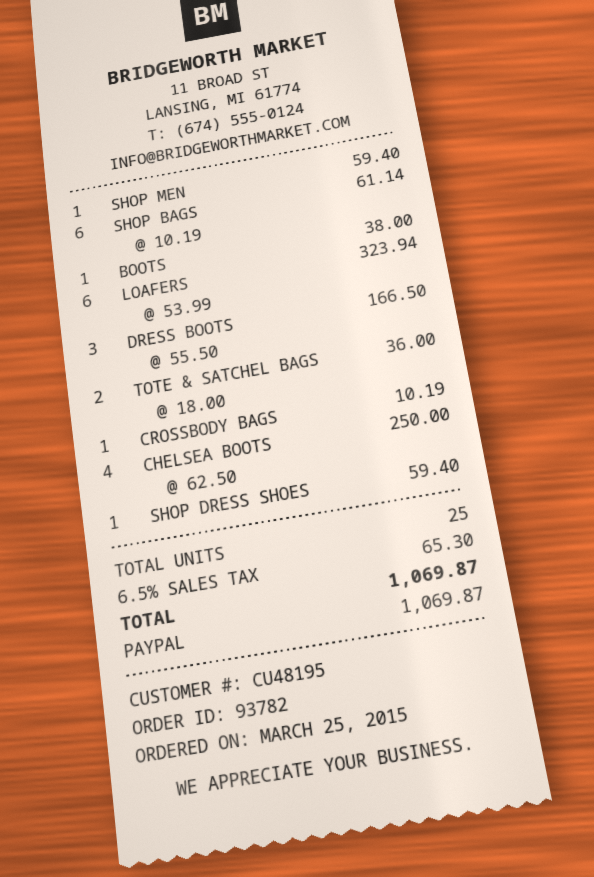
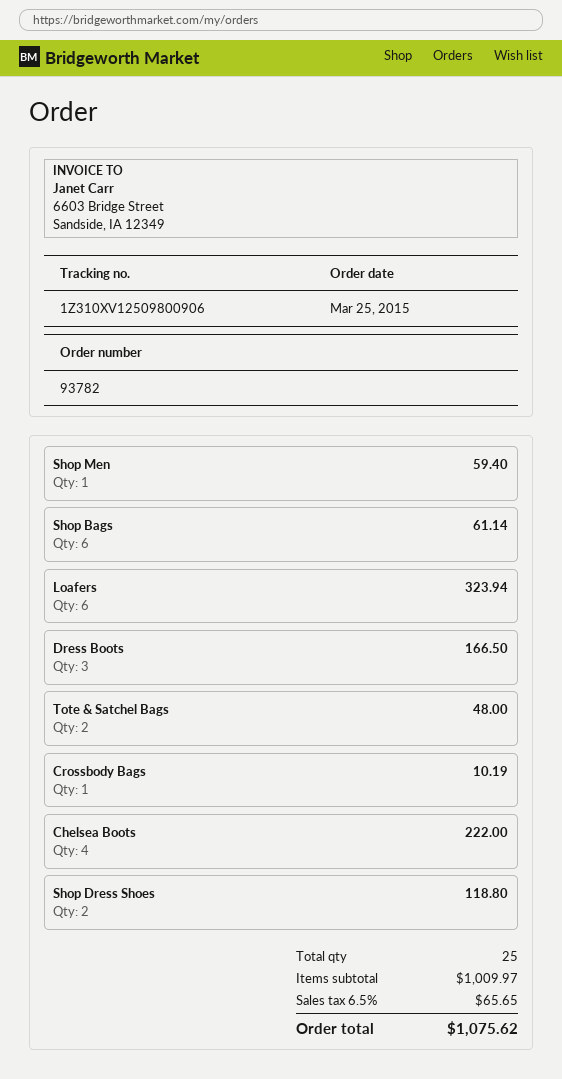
BOOTS: 1 for 38.00 -> none
TOTE & SATCHEL BAGS: 2 for 36.00 -> 2 for 48.00
CHELSEA BOOTS: 4 for 250.00 -> 4 for 222.00
SHOP DRESS SHOES: 1 for 59.40 -> 2 for 118.80
tax: 6.5% = 65.30 -> 6.5% = 65.65
total: 1069.87 -> 1075.62

